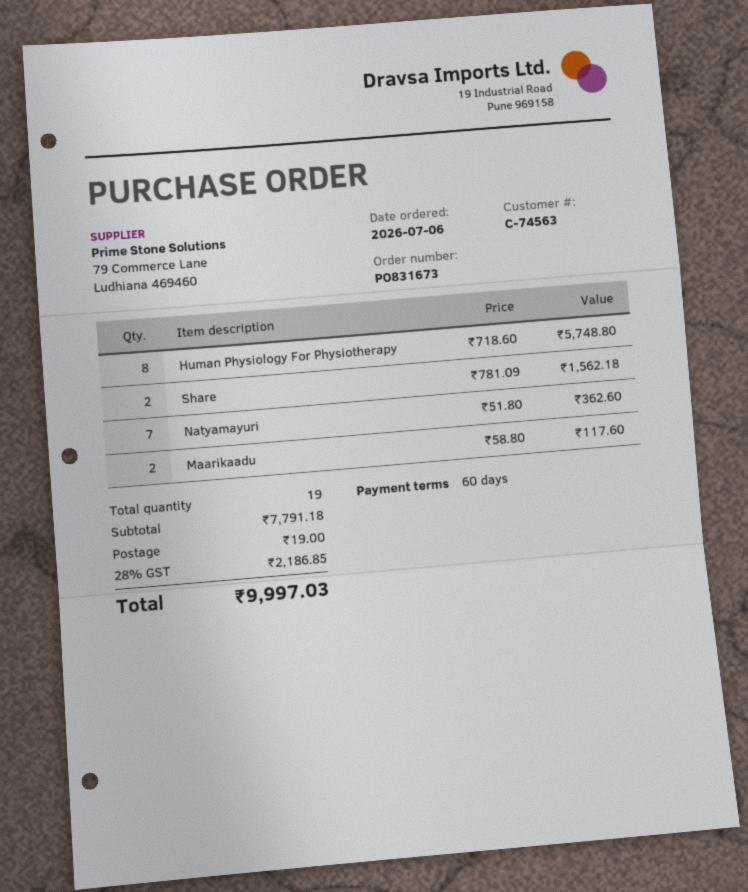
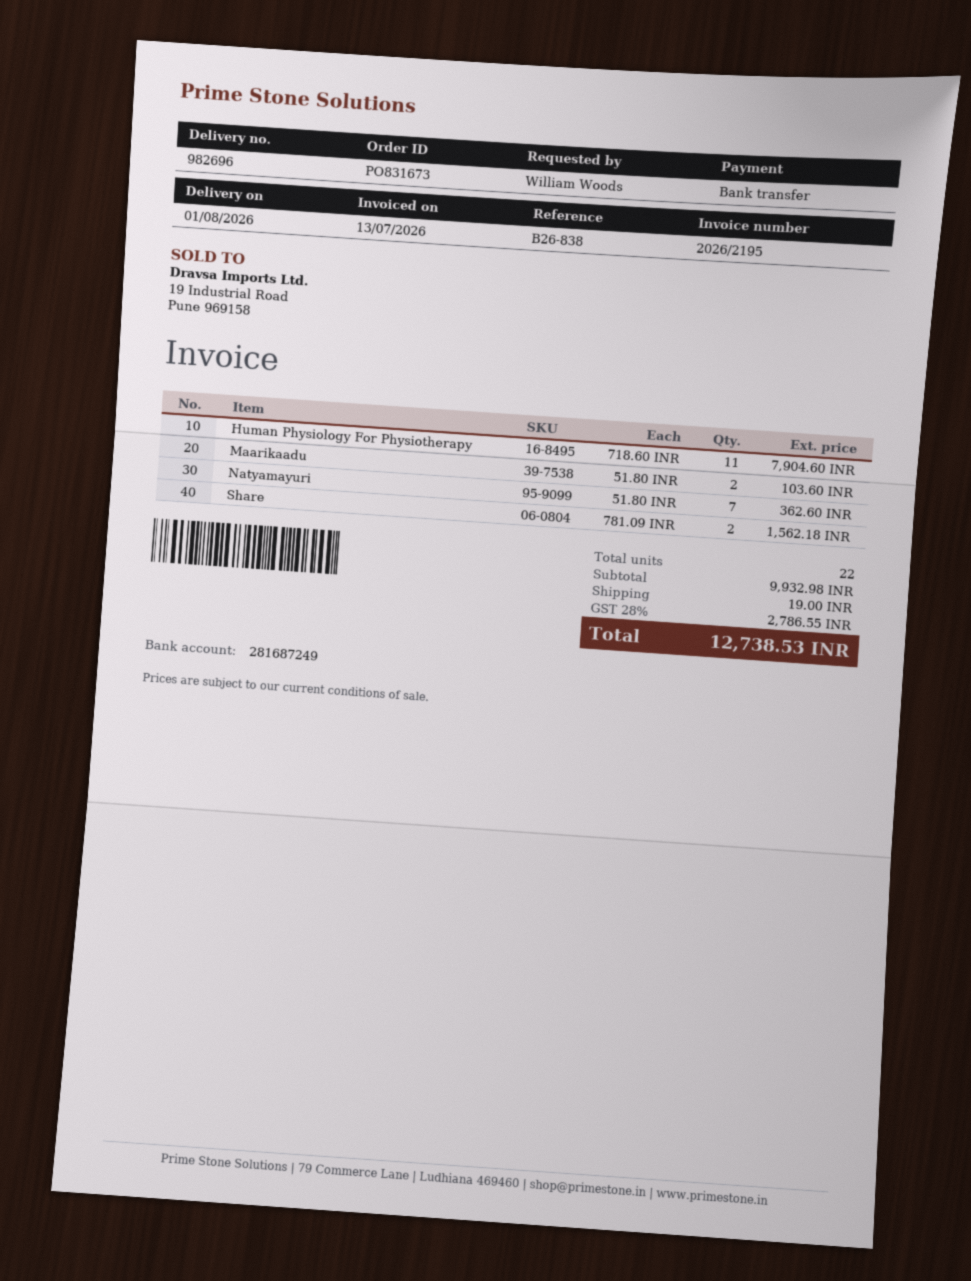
Human Physiology For Physiotherapy: 8 x 718.60 = 5748.80 -> 11 x 718.60 = 7904.60
Maarikaadu: 2 x 58.80 = 117.60 -> 2 x 51.80 = 103.60
total quantity: 19 -> 22
subtotal: 7791.18 -> 9932.98
tax: 28% = 2186.85 -> 28% = 2786.55
total: 9997.03 -> 12738.53

